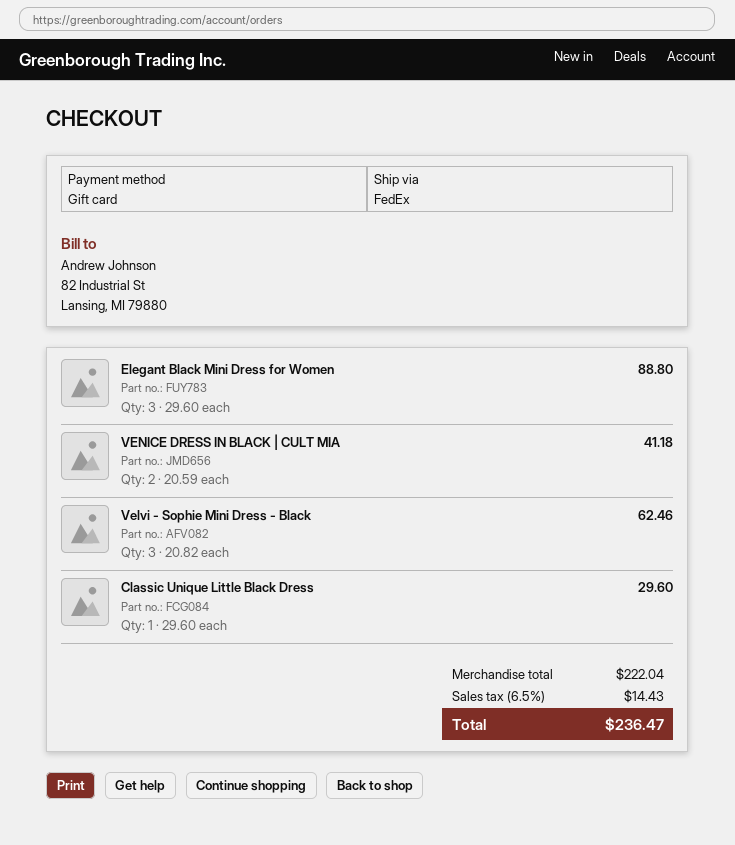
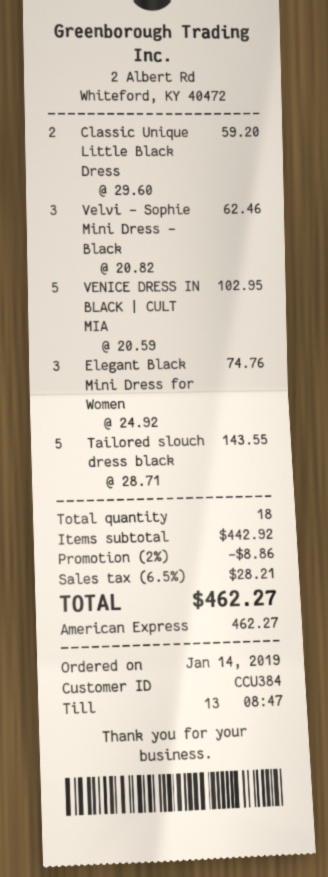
payment method: gift card -> American Express
Elegant Black Mini Dress for Women: 3 x 29.60 = 88.80 -> 3 x 24.92 = 74.76
VENICE DRESS IN BLACK | CULT MIA: 2 x 20.59 = 41.18 -> 5 x 20.59 = 102.95
Classic Unique Little Black Dress: 1 x 29.60 = 29.60 -> 2 x 29.60 = 59.20
Tailored slouch dress black: none -> 5 x 28.71 = 143.55
subtotal: 222.04 -> 442.92
discount: none -> 2% = 8.86
tax: 6.5% = 14.43 -> 6.5% = 28.21
total: 236.47 -> 462.27

